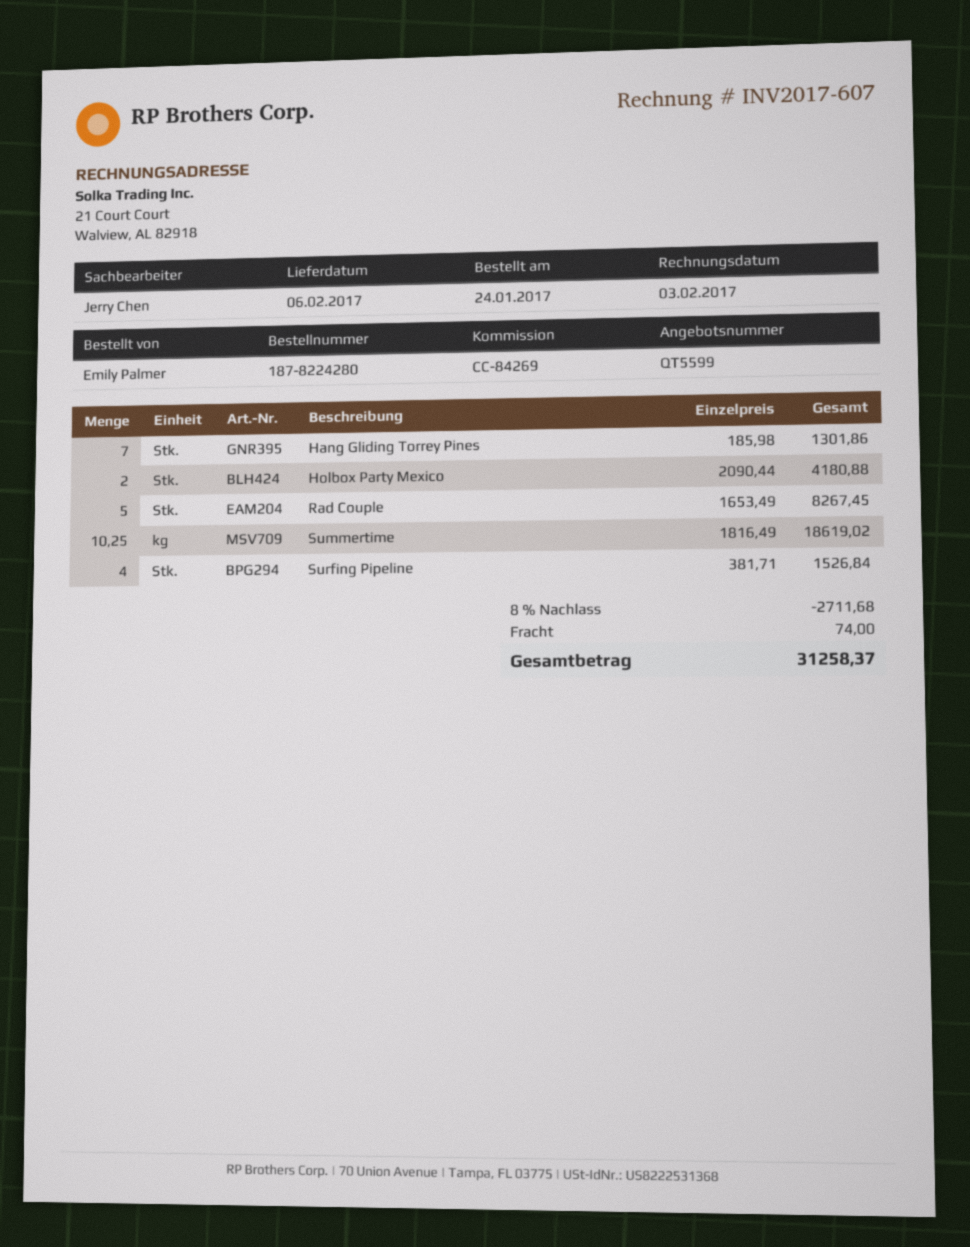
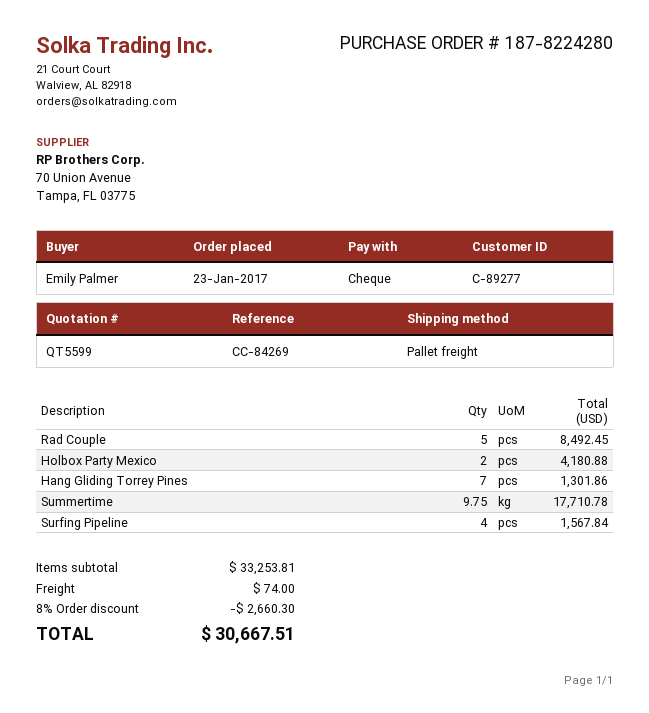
order date: 2017-01-24 -> 2017-01-23
Rad Couple: 5 for 8267.45 -> 5 for 8492.45
Summertime: 10.25 for 18619.02 -> 9.75 for 17710.78
Surfing Pipeline: 4 for 1526.84 -> 4 for 1567.84
discount: 8% = 2711.68 -> 8% = 2660.30
total: 31258.37 -> 30667.51

